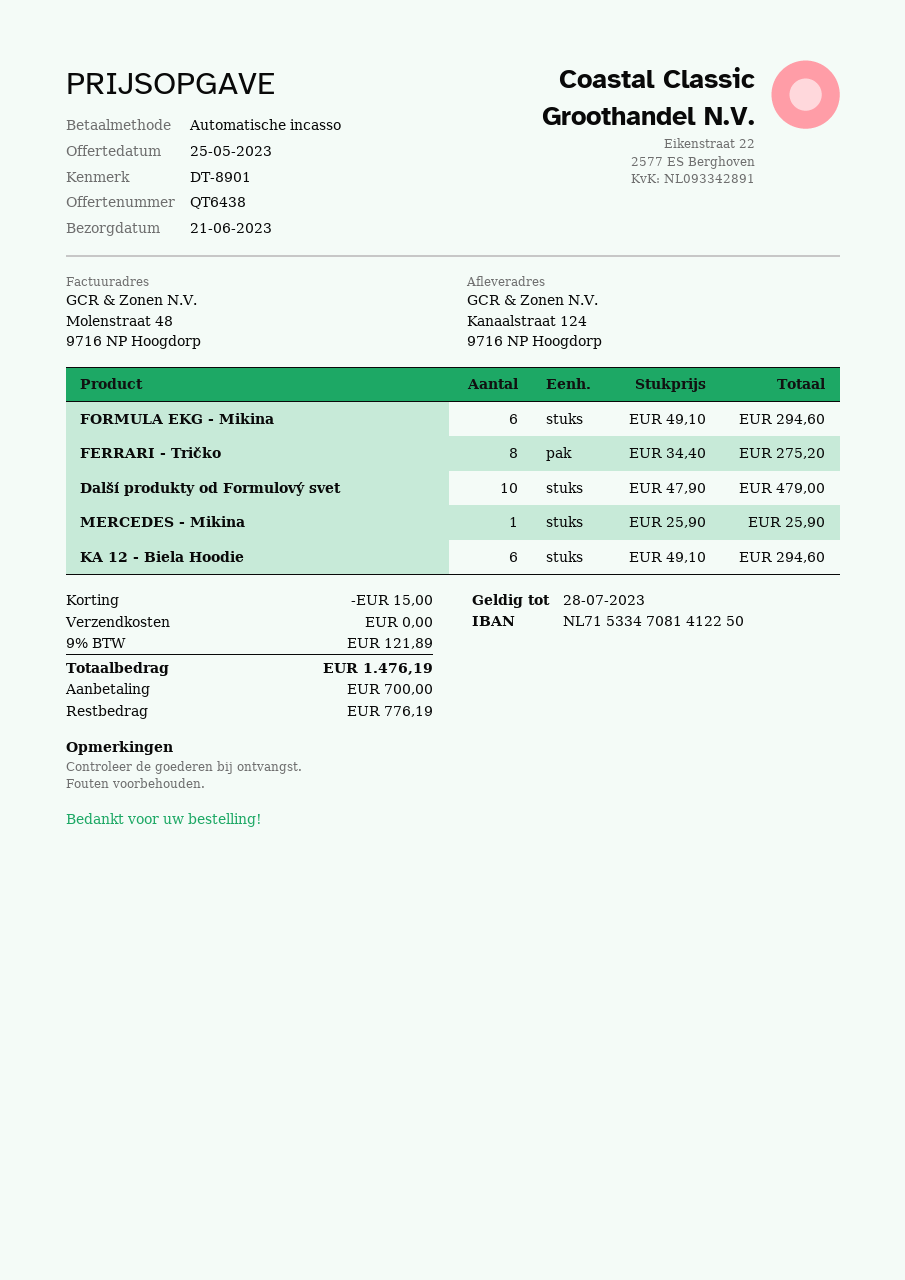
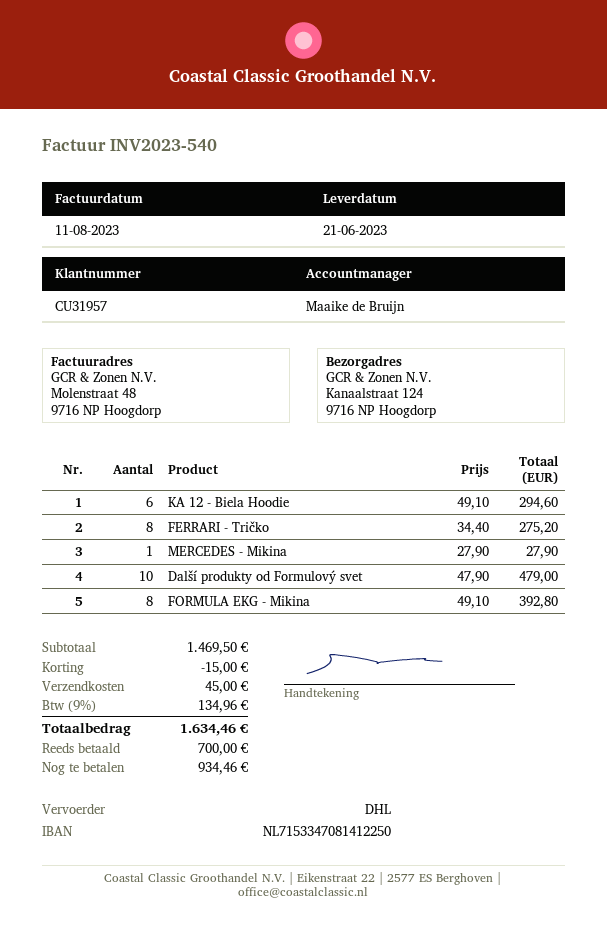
FORMULA EKG - Mikina: 6 x 49.10 = 294.60 -> 8 x 49.10 = 392.80
MERCEDES - Mikina: 1 x 25.90 = 25.90 -> 1 x 27.90 = 27.90
shipping: 0.00 -> 45.00
tax: 9% = 121.89 -> 9% = 134.96
total: 1476.19 -> 1634.46
balance: 776.19 -> 934.46

